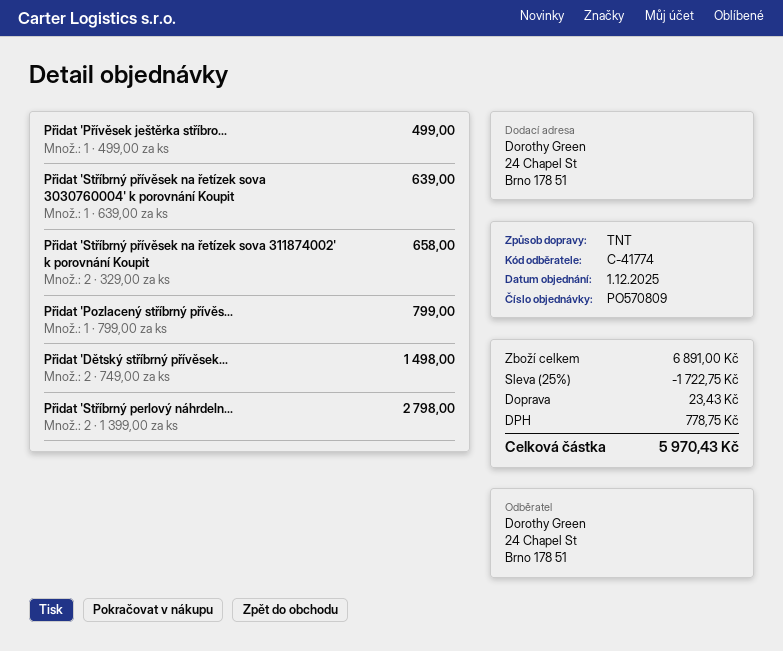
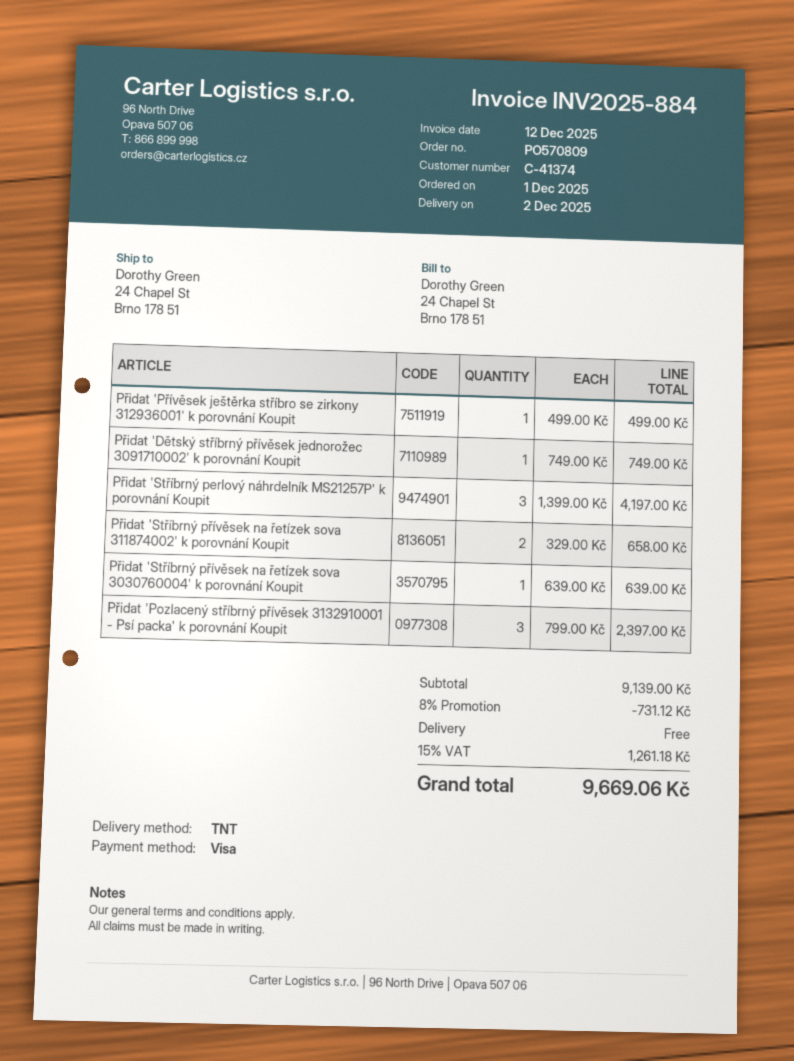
customer number: C-41774 -> C-41374
Přidat 'Pozlacený stříbrný přívěs...: 1 x 799.00 = 799.00 -> 3 x 799.00 = 2397.00
Přidat 'Dětský stříbrný přívěsek...: 2 x 749.00 = 1498.00 -> 1 x 749.00 = 749.00
Přidat 'Stříbrný perlový náhrdeln...: 2 x 1399.00 = 2798.00 -> 3 x 1399.00 = 4197.00
subtotal: 6891.00 -> 9139.00
discount: 25% = 1722.75 -> 8% = 731.12
shipping: 23.43 -> 0.00
tax: 778.75 -> 1261.18
total: 5970.43 -> 9669.06

